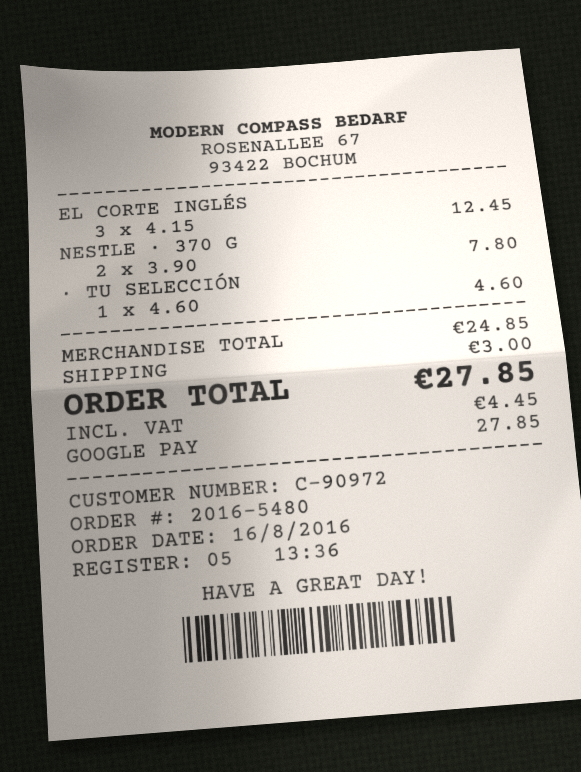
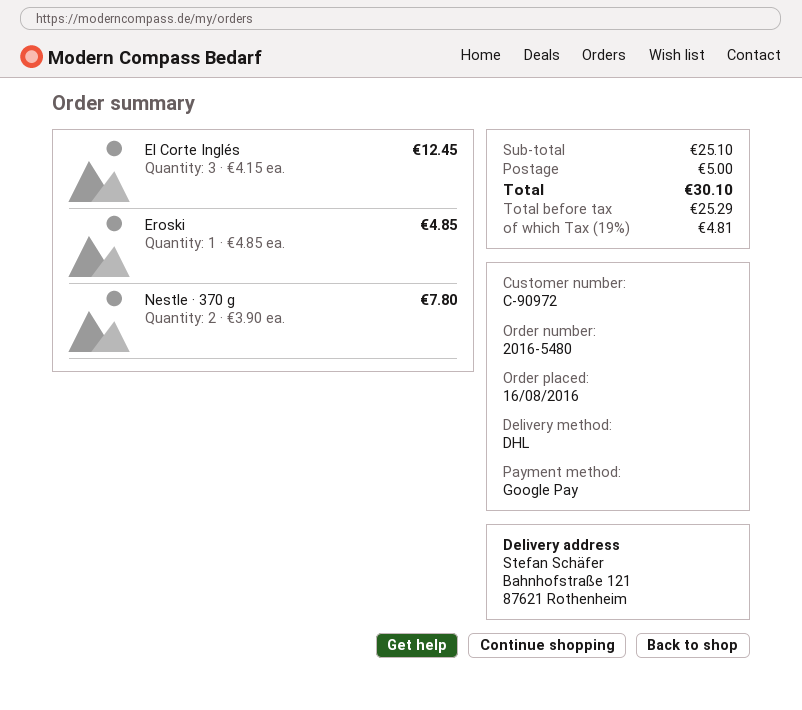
· TU SELECCIÓN: 1 x 4.60 = 4.60 -> none
Eroski: none -> 1 x 4.85 = 4.85
subtotal: 24.85 -> 25.10
shipping: 3.00 -> 5.00
tax: 4.45 -> 4.81
total: 27.85 -> 30.10

